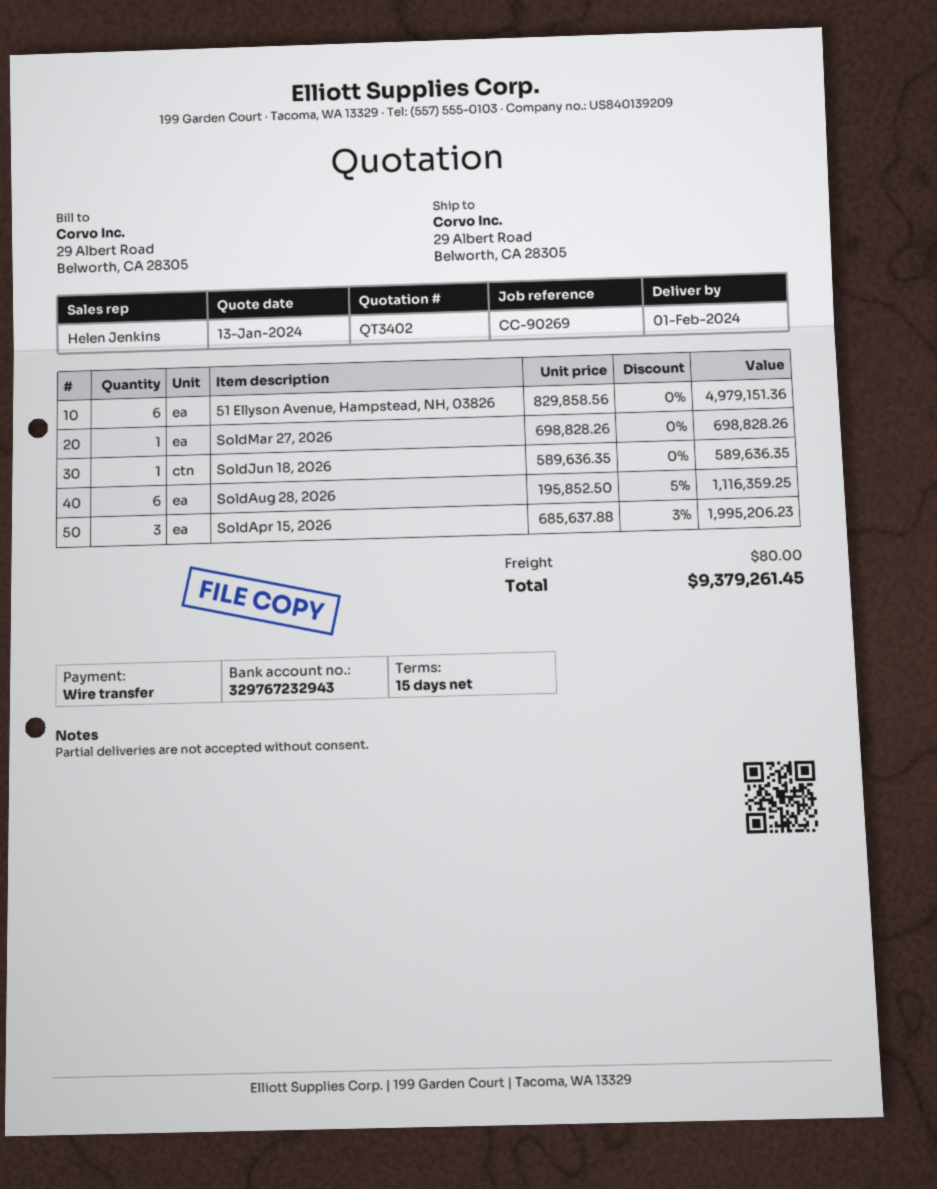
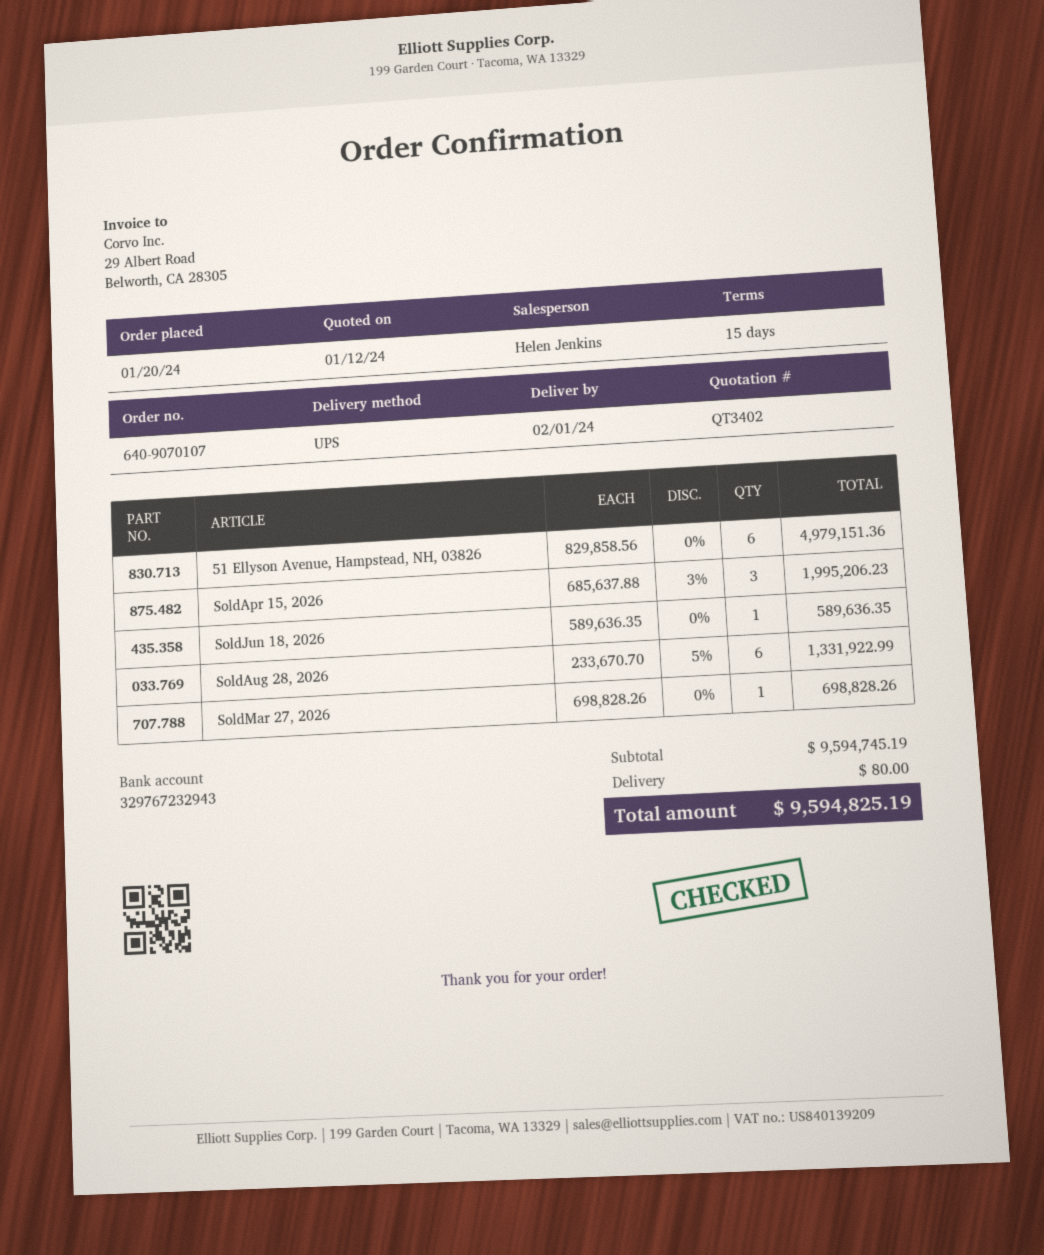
quote date: 2024-01-13 -> 2024-01-12
SoldAug 28, 2026: 6 x 195852.50 - 5% = 1116359.25 -> 6 x 233670.70 - 5% = 1331922.99
total: 9379261.45 -> 9594825.19

